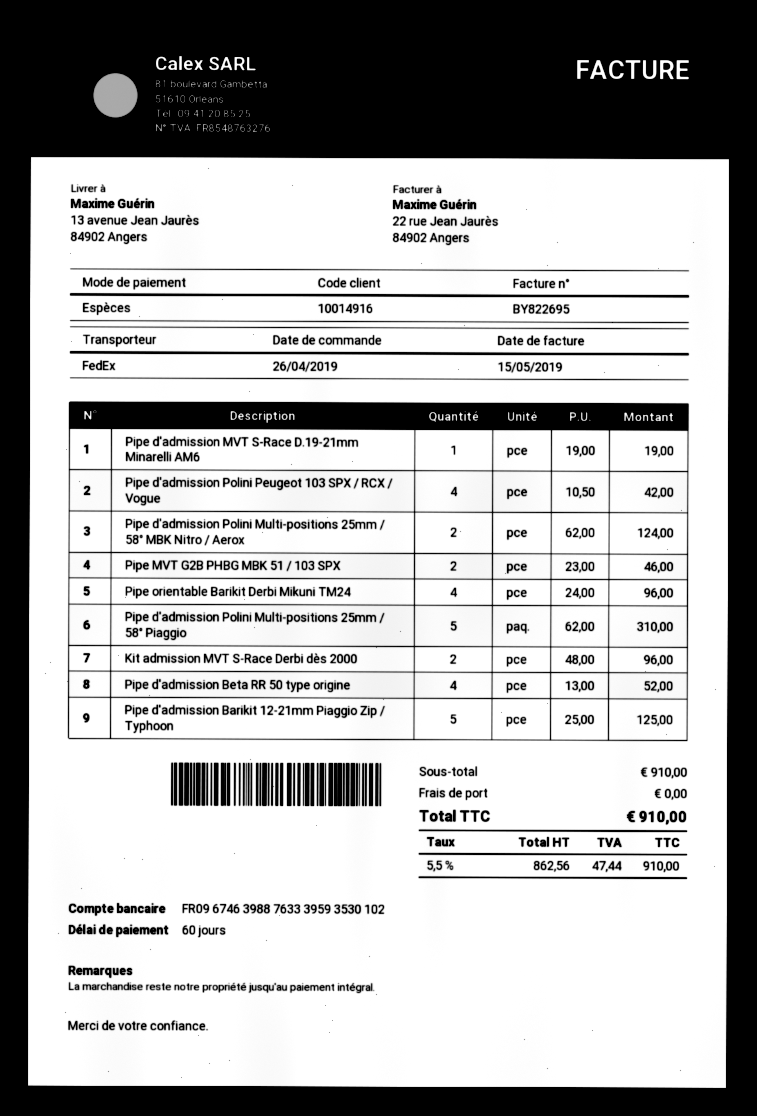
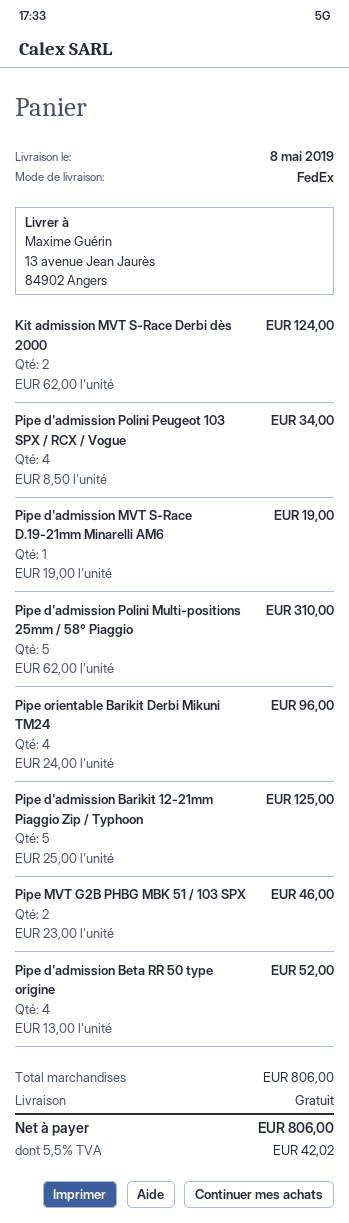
Pipe d'admission Polini Peugeot 103 SPX / RCX / Vogue: 4 x 10.50 = 42.00 -> 4 x 8.50 = 34.00
Pipe d'admission Polini Multi-positions 25mm / 58° MBK Nitro / Aerox: 2 x 62.00 = 124.00 -> none
Kit admission MVT S-Race Derbi dès 2000: 2 x 48.00 = 96.00 -> 2 x 62.00 = 124.00
subtotal: 910.00 -> 806.00
tax: 5.5% = 47.44 -> 5.5% = 42.02
total: 910.00 -> 806.00

